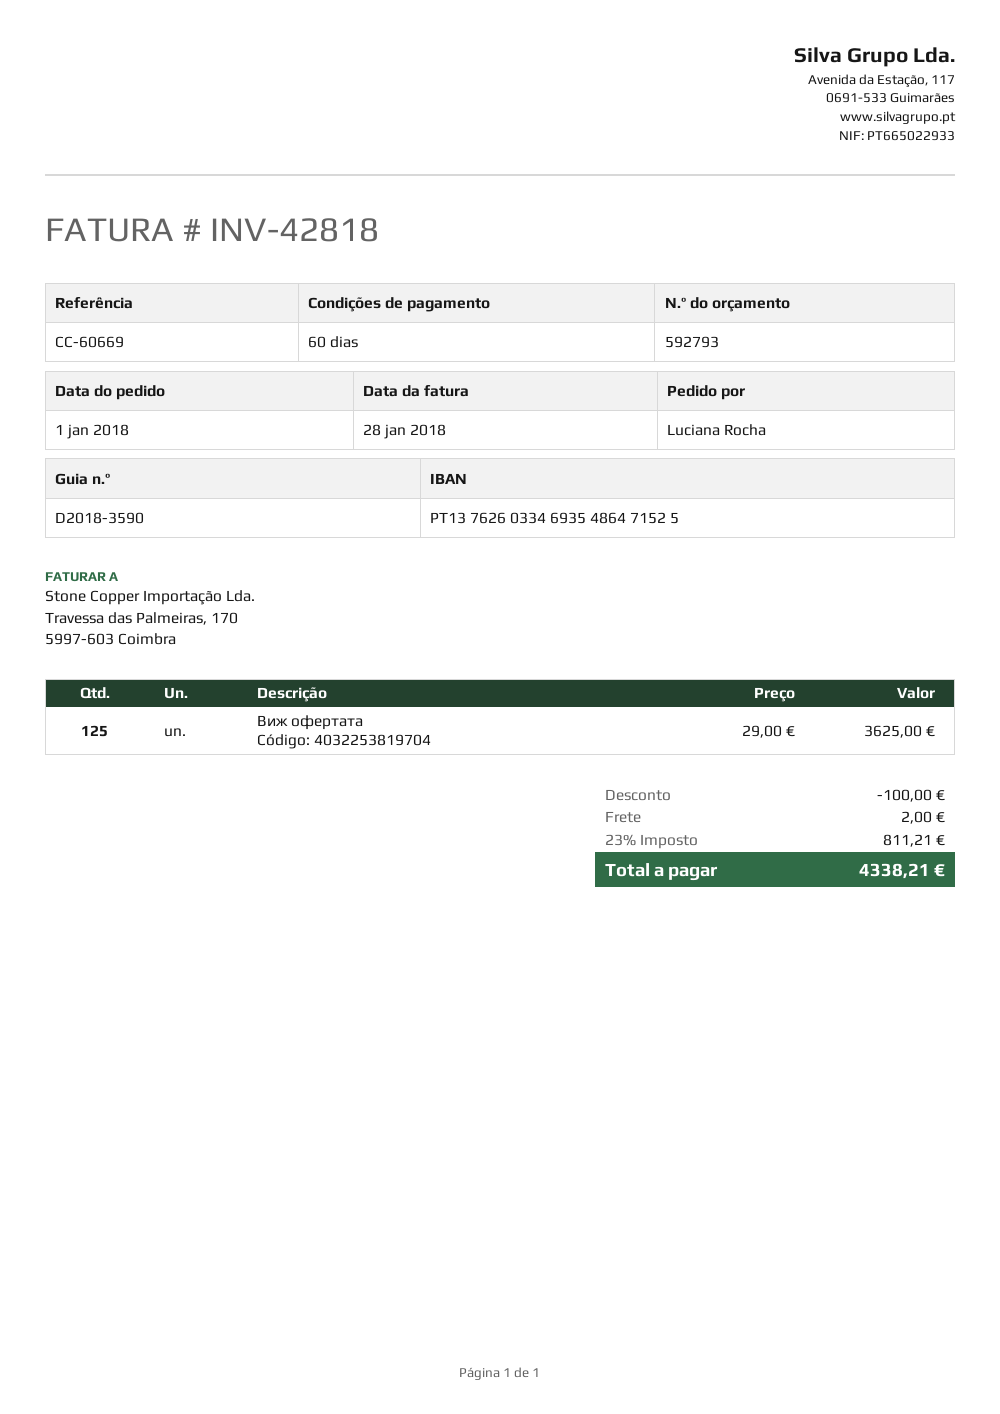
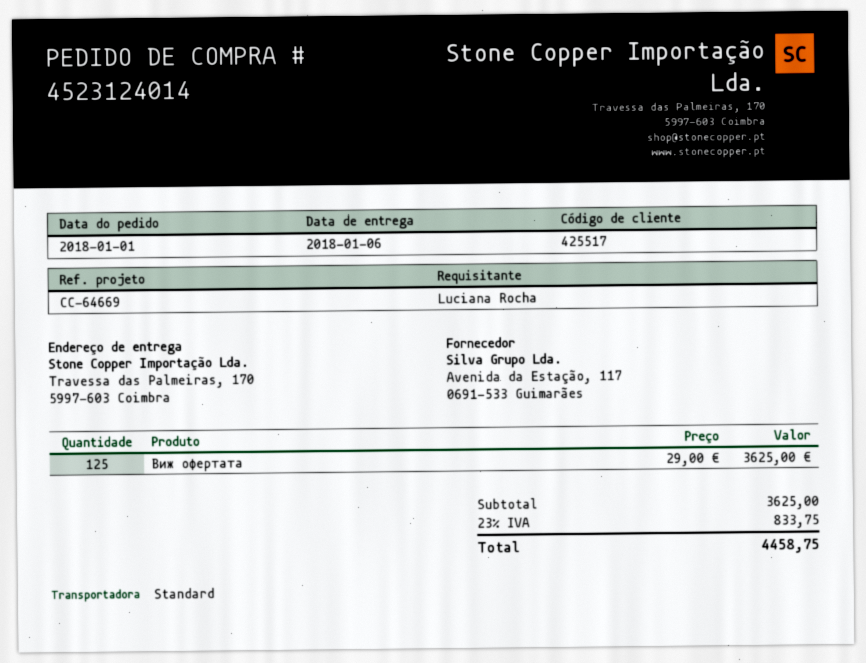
reference: CC-60669 -> CC-64669
discount: 100.00 -> none
shipping: 2.00 -> none
tax: 23% = 811.21 -> 23% = 833.75
total: 4338.21 -> 4458.75

